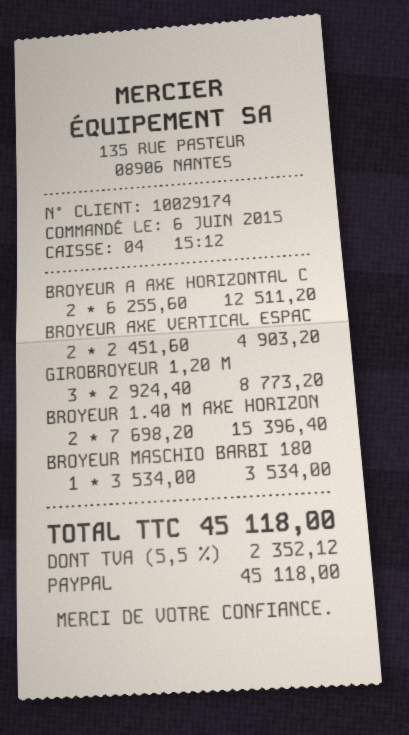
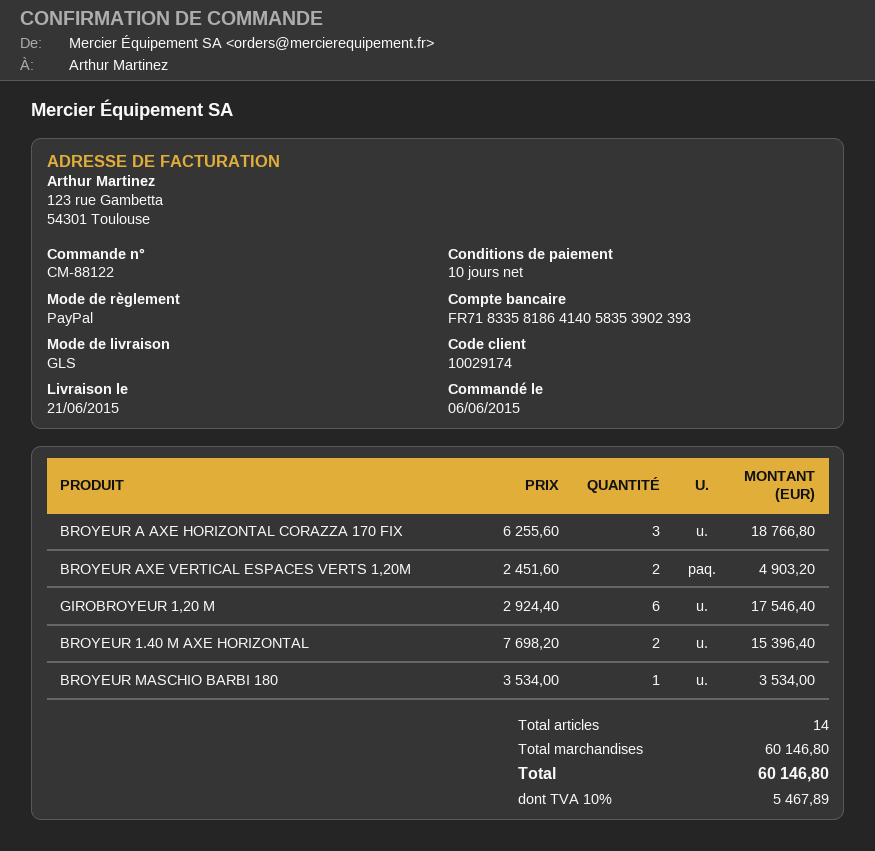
BROYEUR A AXE HORIZONTAL C: 2 x 6255.60 = 12511.20 -> 3 x 6255.60 = 18766.80
GIROBROYEUR 1,20 M: 3 x 2924.40 = 8773.20 -> 6 x 2924.40 = 17546.40
tax: 5.5% = 2352.12 -> 10% = 5467.89
total: 45118.00 -> 60146.80

